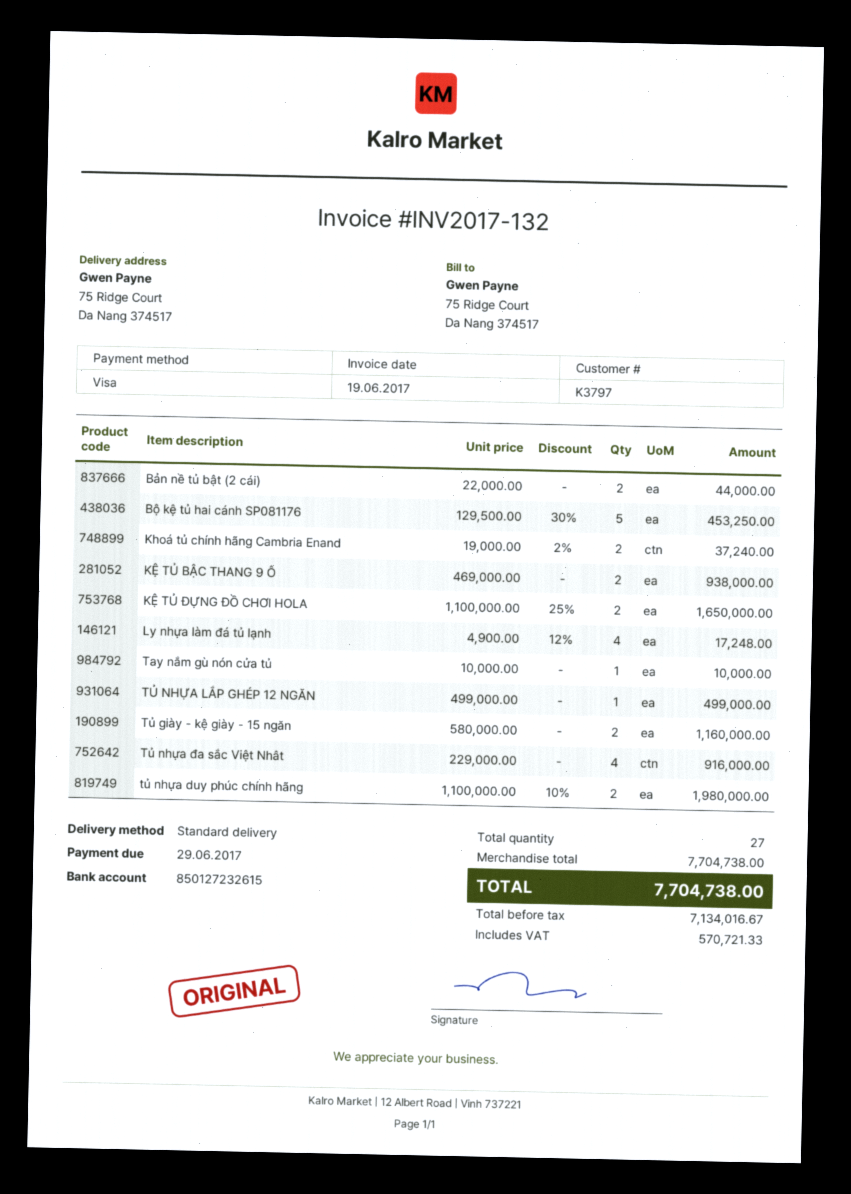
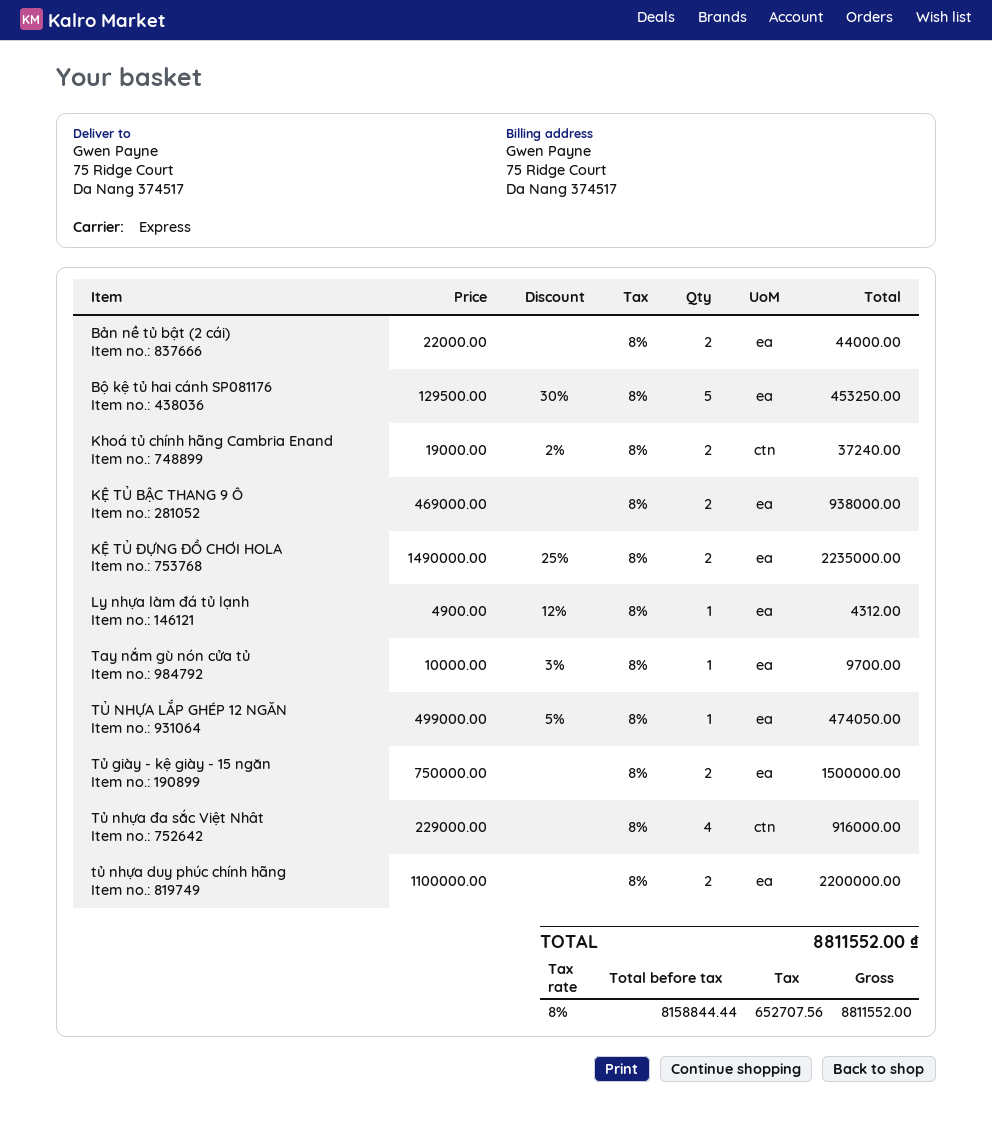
shipping method: standard -> express
KỆ TỦ ĐỰNG ĐỒ CHƠI HOLA: 2 x 1100000.00 - 25% = 1650000.00 -> 2 x 1490000.00 - 25% = 2235000.00
Ly nhựa làm đá tủ lạnh: 4 x 4900.00 - 12% = 17248.00 -> 1 x 4900.00 - 12% = 4312.00
Tay nắm gù nón cửa tủ: 1 x 10000.00 = 10000.00 -> 1 x 10000.00 - 3% = 9700.00
TỦ NHỰA LẮP GHÉP 12 NGĂN: 1 x 499000.00 = 499000.00 -> 1 x 499000.00 - 5% = 474050.00
Tủ giày - kệ giày - 15 ngăn: 2 x 580000.00 = 1160000.00 -> 2 x 750000.00 = 1500000.00
tủ nhựa duy phúc chính hãng: 2 x 1100000.00 - 10% = 1980000.00 -> 2 x 1100000.00 = 2200000.00
net: 7134016.67 -> 8158844.44
tax: 570721.33 -> 652707.56
total: 7704738.00 -> 8811552.00

